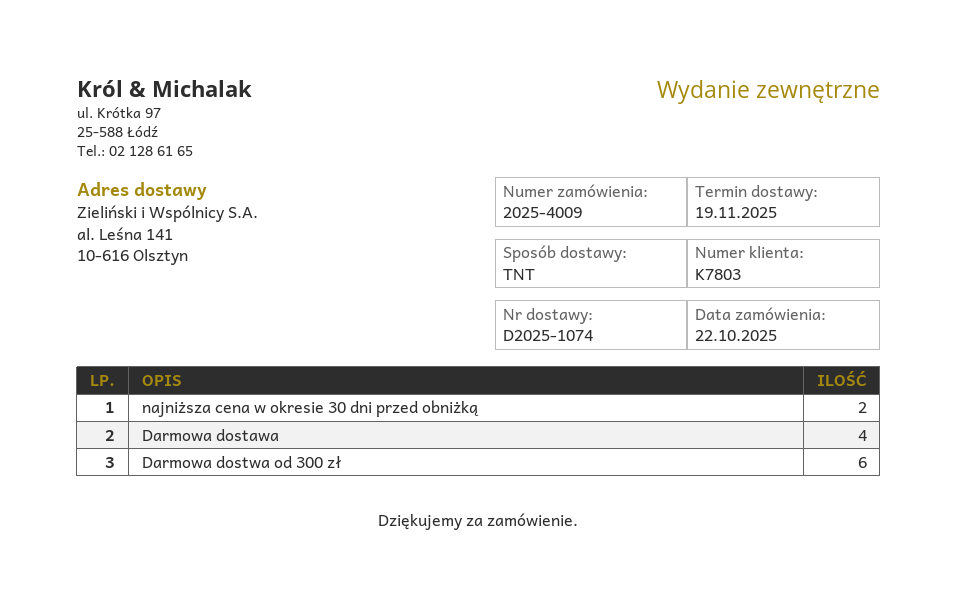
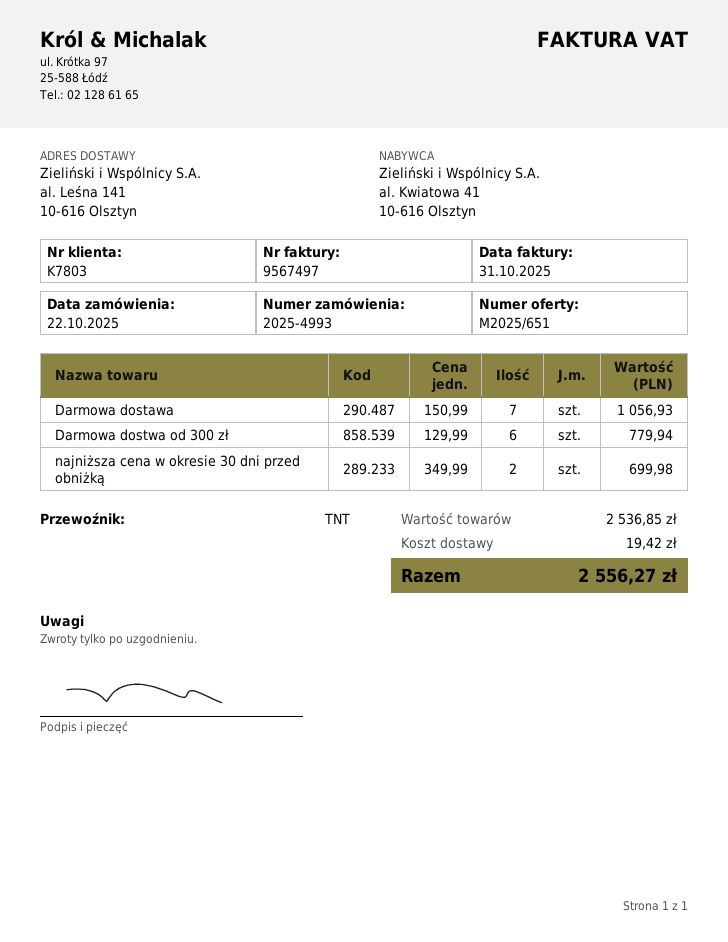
order number: 2025-4009 -> 2025-4993
Darmowa dostawa: 4 -> 7

